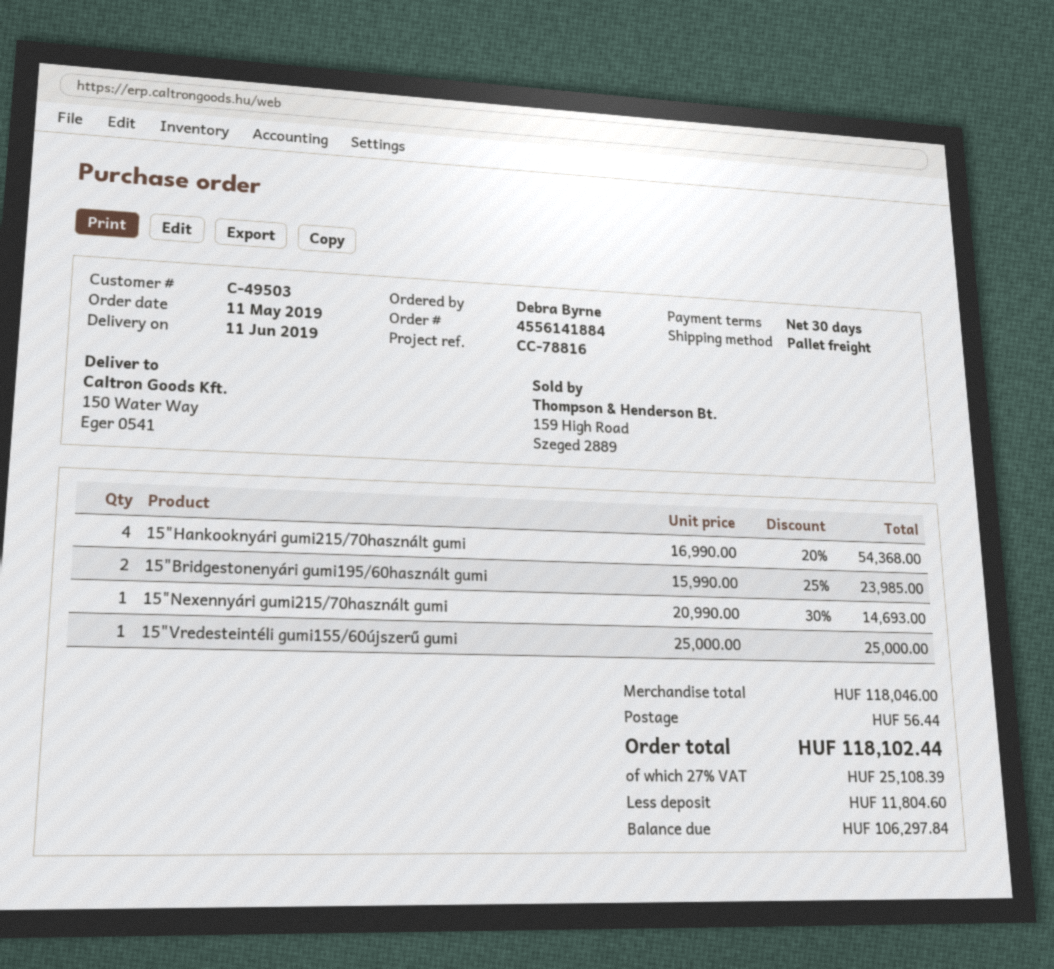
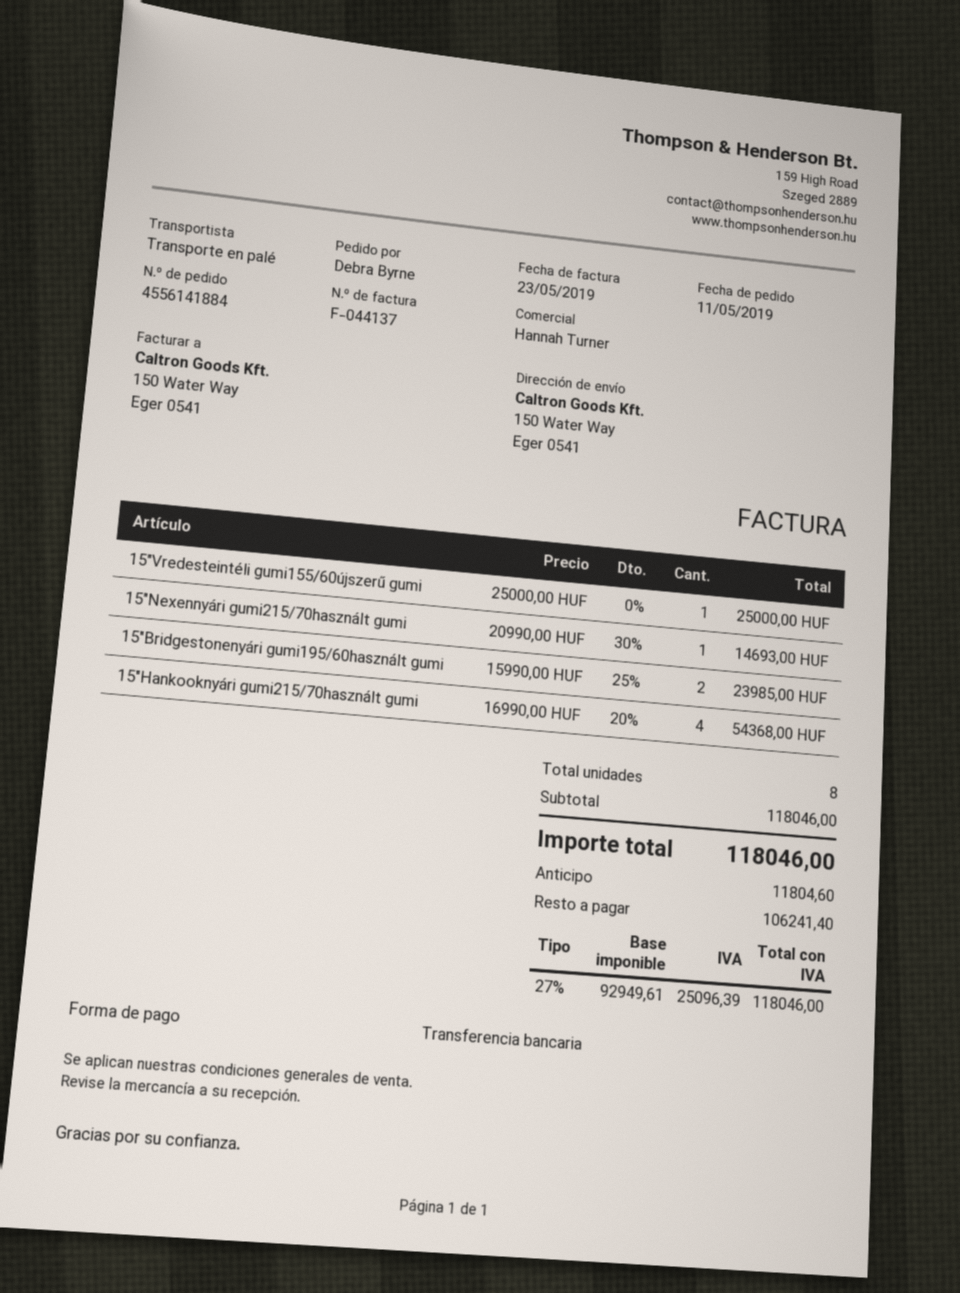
shipping: 56.44 -> none
tax: 27% = 25108.39 -> 27% = 25096.39
total: 118102.44 -> 118046.00
balance: 106297.84 -> 106241.40

